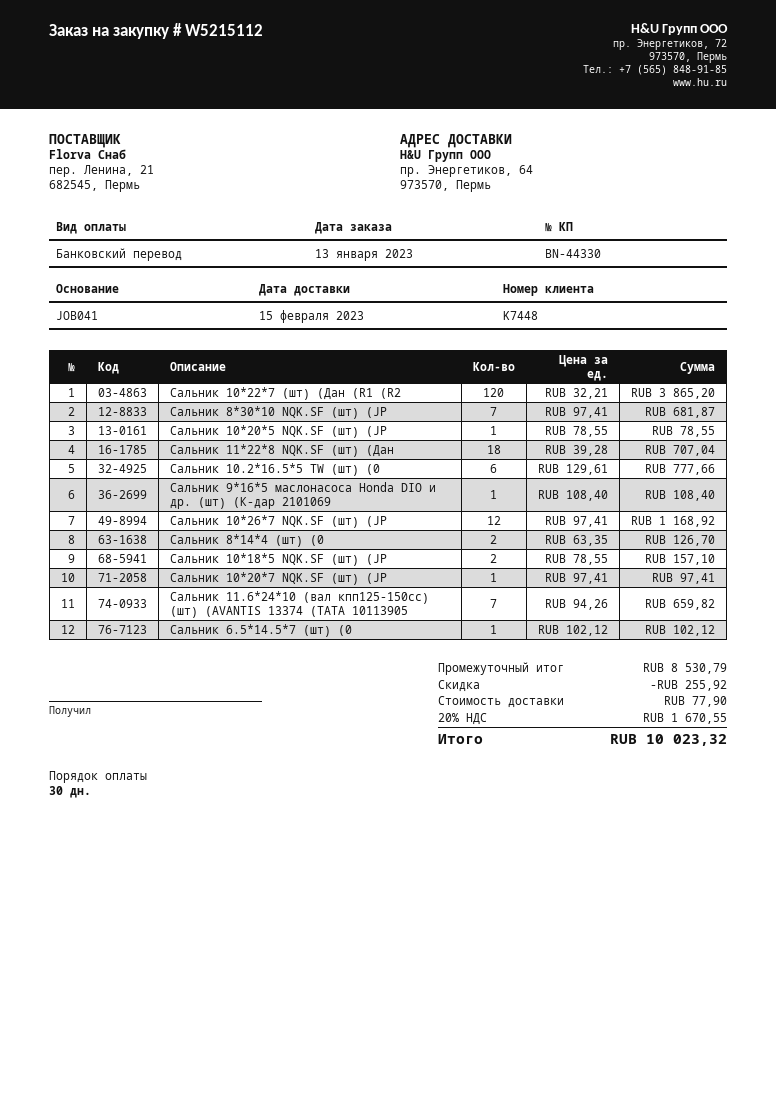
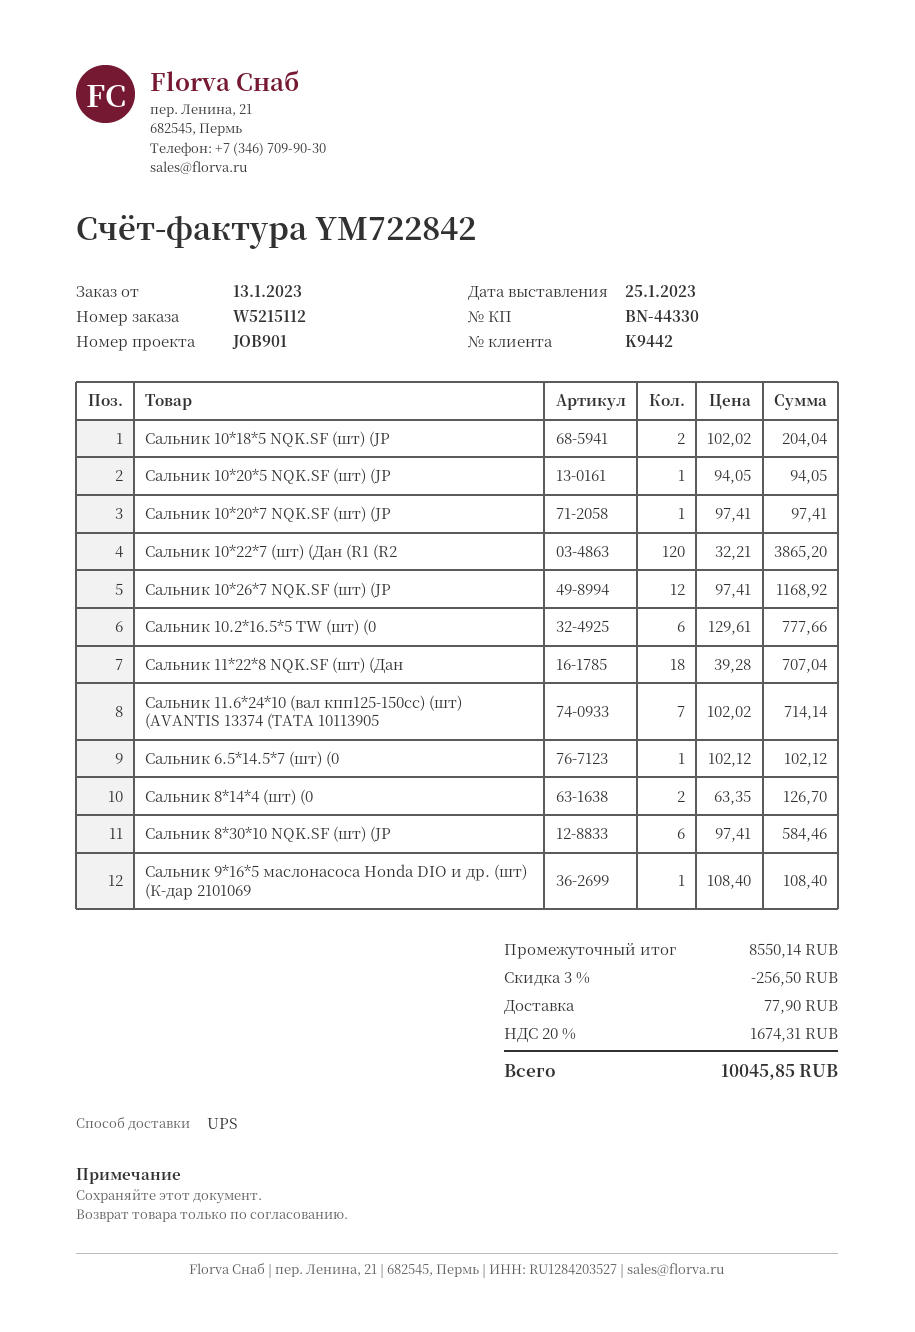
customer number: K7448 -> K9442
reference: JOB041 -> JOB901
Сальник 8*30*10 NQK.SF (шт) (JP: 7 x 97.41 = 681.87 -> 6 x 97.41 = 584.46
Сальник 10*20*5 NQK.SF (шт) (JP: 1 x 78.55 = 78.55 -> 1 x 94.05 = 94.05
Сальник 10*18*5 NQK.SF (шт) (JP: 2 x 78.55 = 157.10 -> 2 x 102.02 = 204.04
Сальник 11.6*24*10 (вал кпп125-150сс) (шт) (AVANTIS 13374 (TATA 10113905: 7 x 94.26 = 659.82 -> 7 x 102.02 = 714.14
subtotal: 8530.79 -> 8550.14
discount: 255.92 -> 256.50
tax: 20% = 1670.55 -> 20% = 1674.31
total: 10023.32 -> 10045.85

